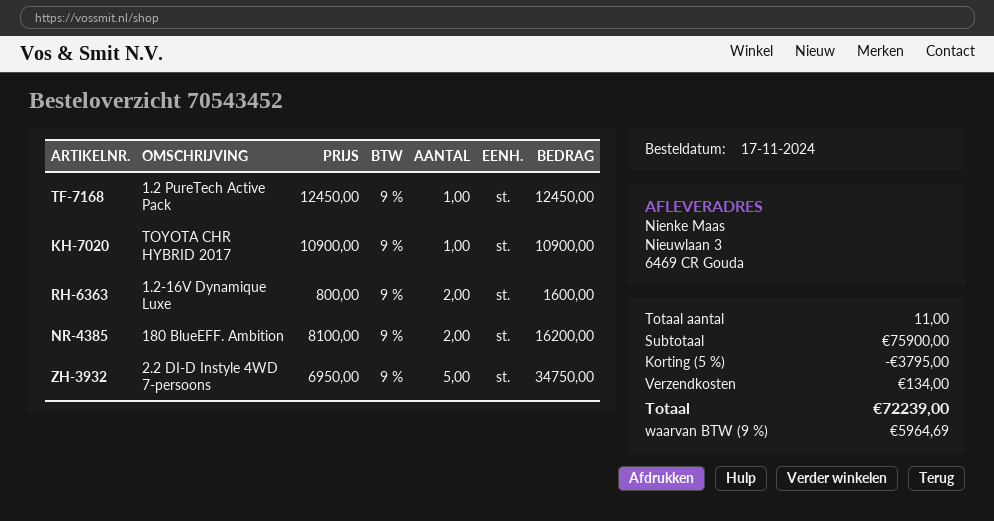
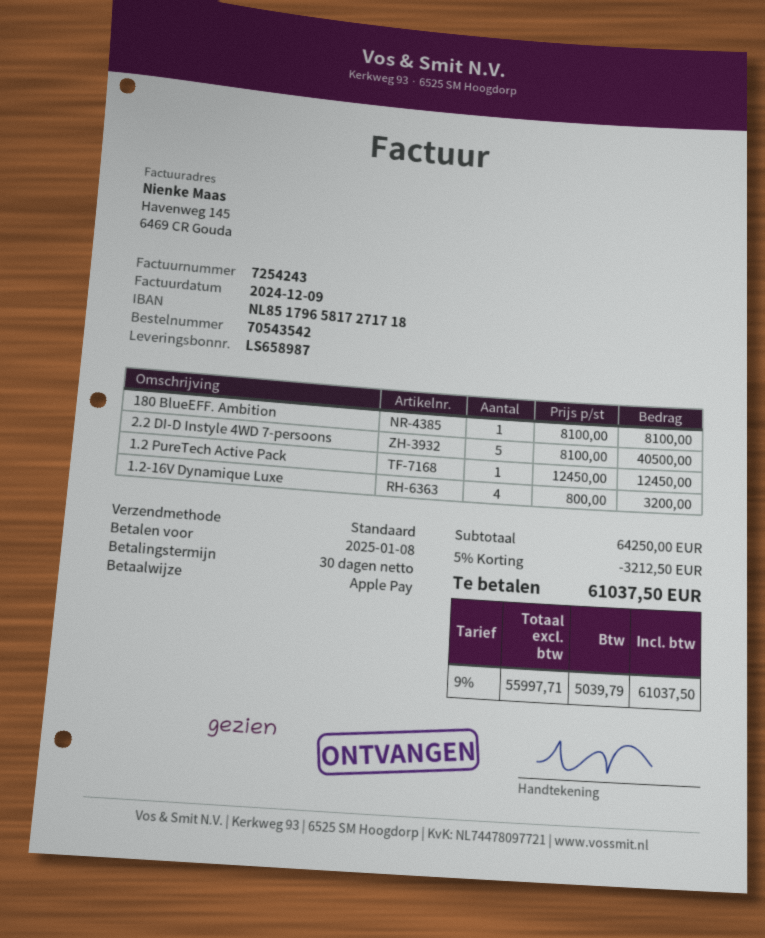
order number: 70543452 -> 70543542
TOYOTA CHR HYBRID 2017: 1 x 10900.00 = 10900.00 -> none
1.2-16V Dynamique Luxe: 2 x 800.00 = 1600.00 -> 4 x 800.00 = 3200.00
180 BlueEFF. Ambition: 2 x 8100.00 = 16200.00 -> 1 x 8100.00 = 8100.00
2.2 DI-D Instyle 4WD 7-persoons: 5 x 6950.00 = 34750.00 -> 5 x 8100.00 = 40500.00
subtotal: 75900.00 -> 64250.00
discount: 5% = 3795.00 -> 5% = 3212.50
shipping: 134.00 -> none
tax: 9% = 5964.69 -> 9% = 5039.79
total: 72239.00 -> 61037.50

